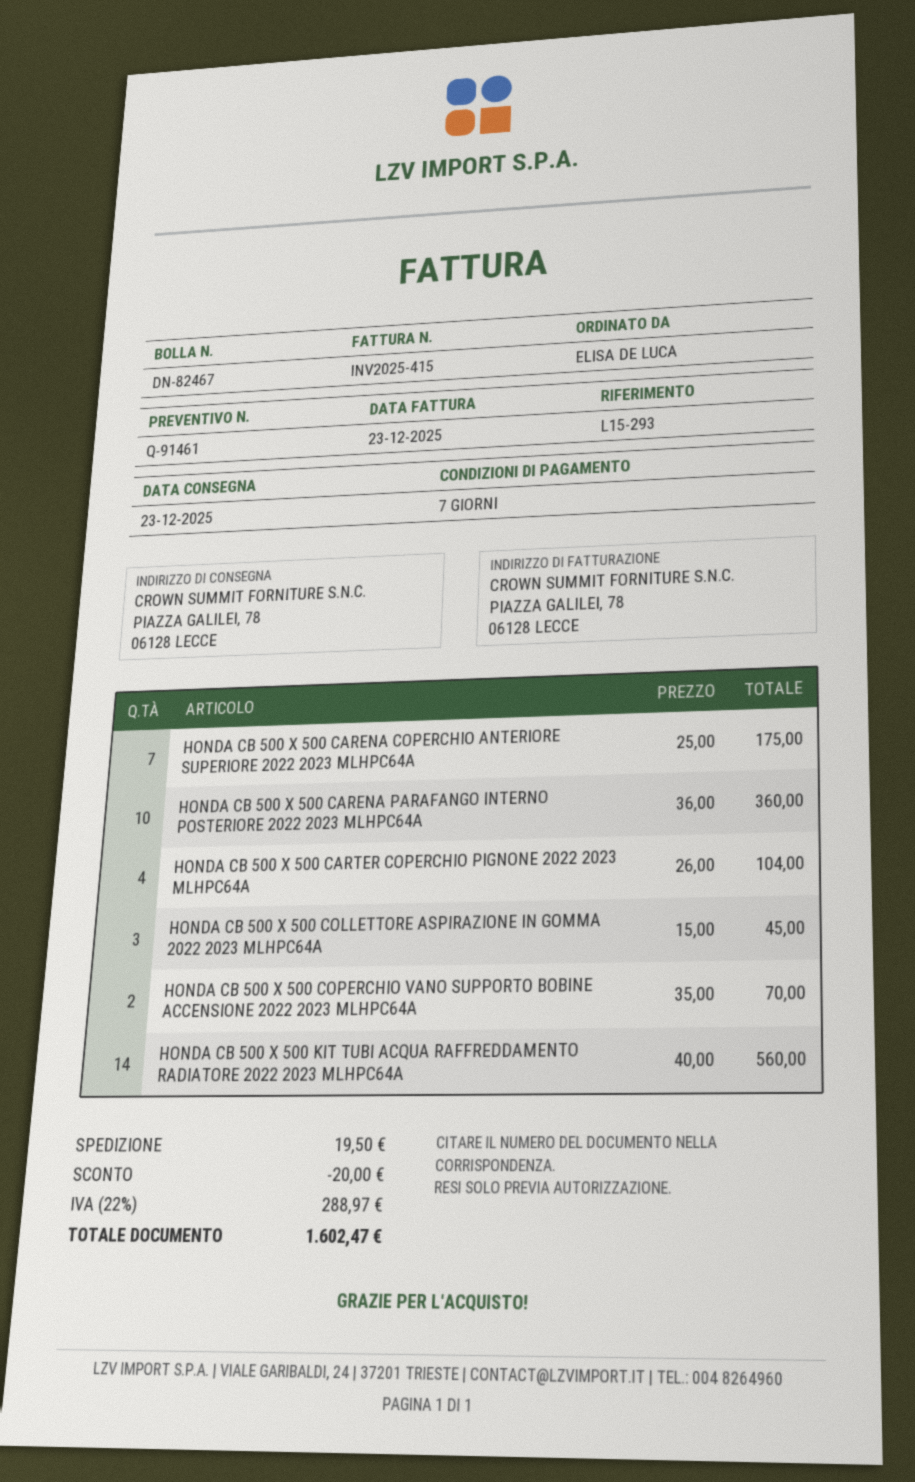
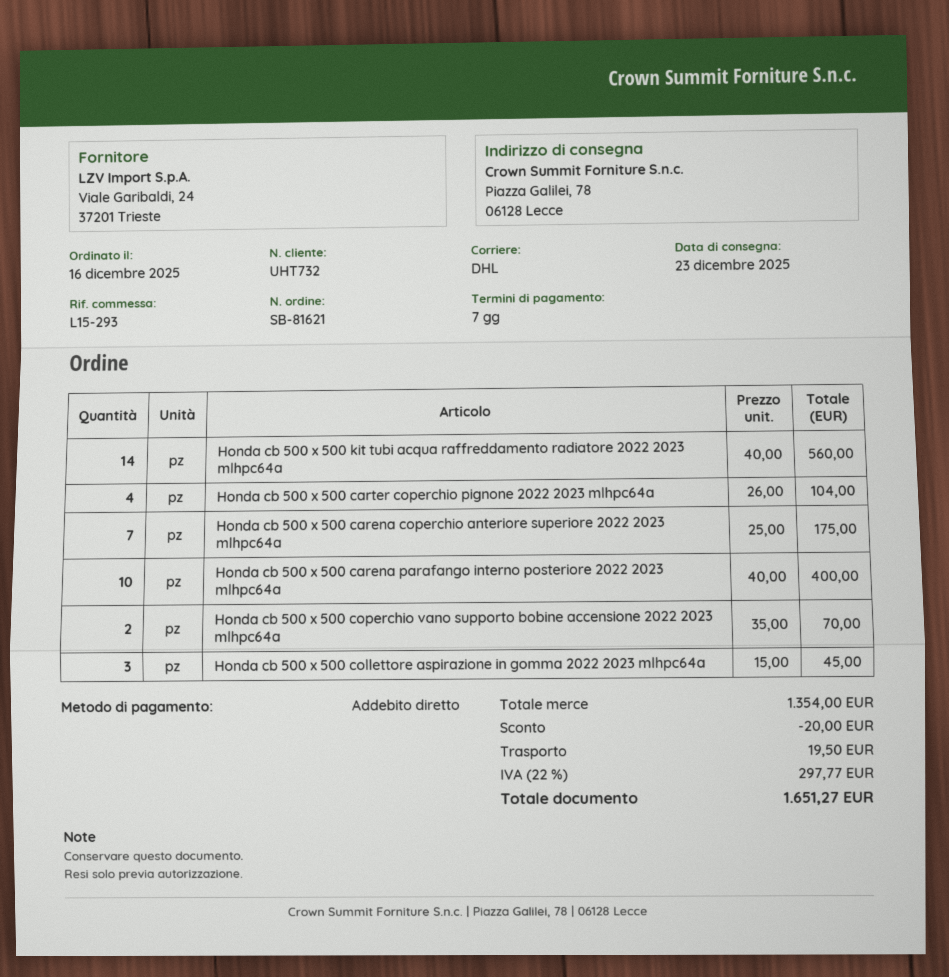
HONDA CB 500 X 500 CARENA PARAFANGO INTERNO POSTERIORE 2022 2023 MLHPC64A: 10 x 36.00 = 360.00 -> 10 x 40.00 = 400.00
tax: 22% = 288.97 -> 22% = 297.77
total: 1602.47 -> 1651.27

